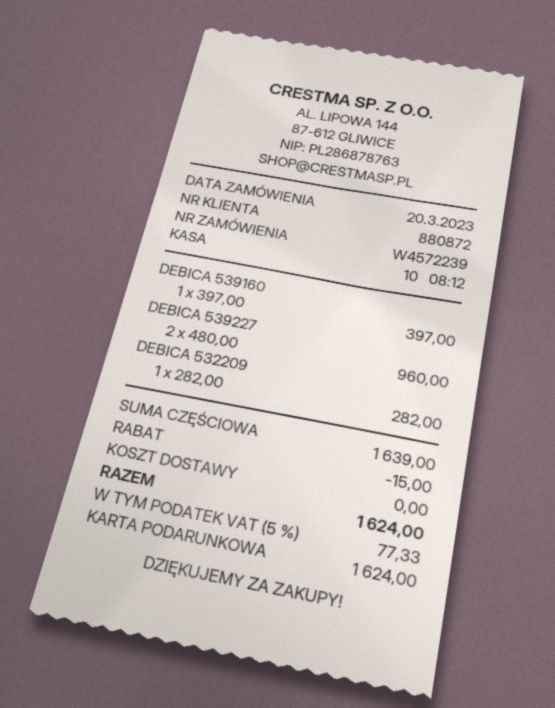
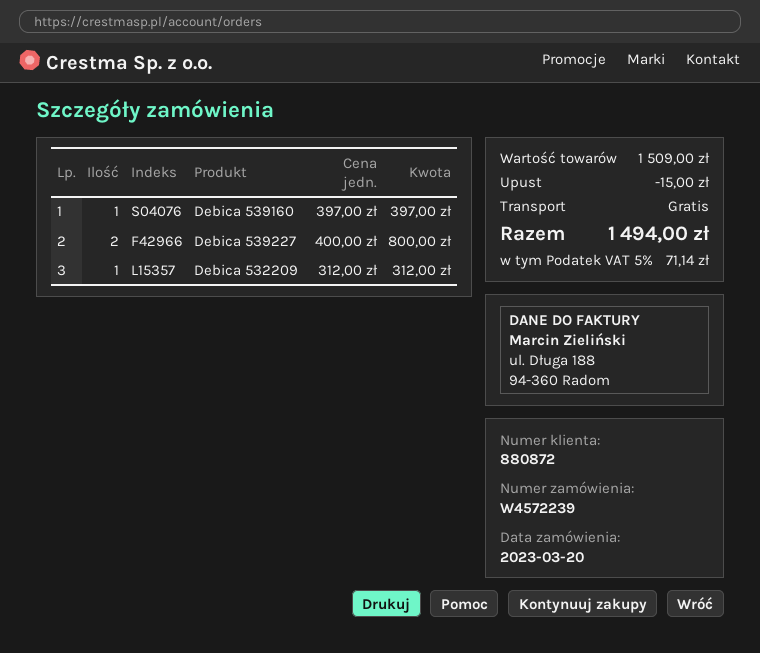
DEBICA 539227: 2 x 480.00 = 960.00 -> 2 x 400.00 = 800.00
DEBICA 532209: 1 x 282.00 = 282.00 -> 1 x 312.00 = 312.00
subtotal: 1639.00 -> 1509.00
tax: 5% = 77.33 -> 5% = 71.14
total: 1624.00 -> 1494.00

